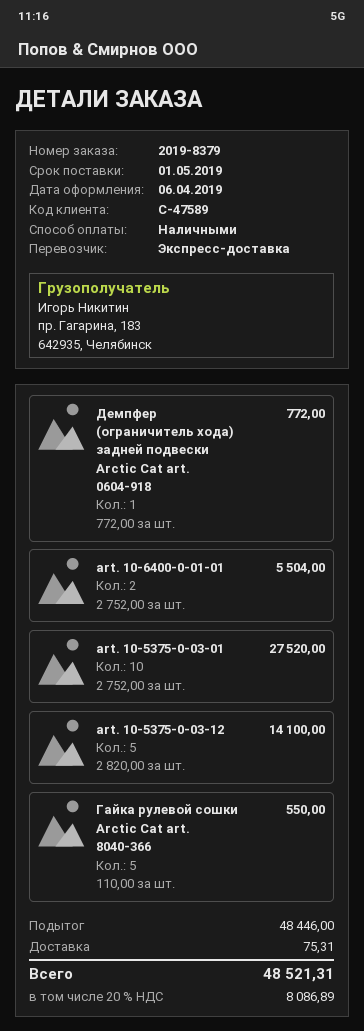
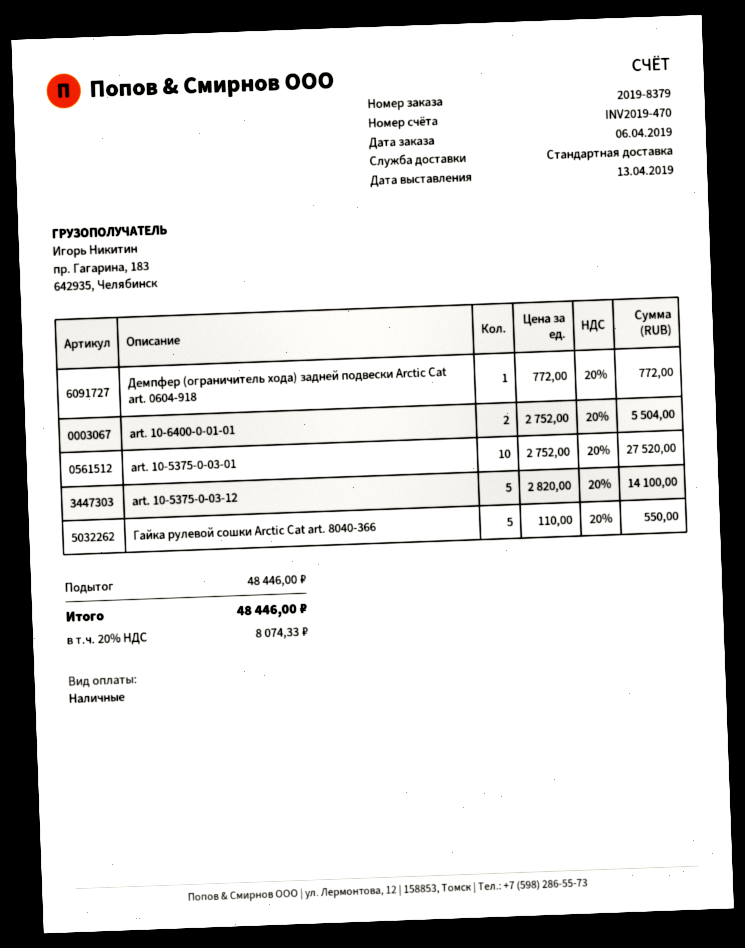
shipping method: express -> standard
shipping: 75.31 -> none
tax: 20% = 8086.89 -> 20% = 8074.33
total: 48521.31 -> 48446.00

